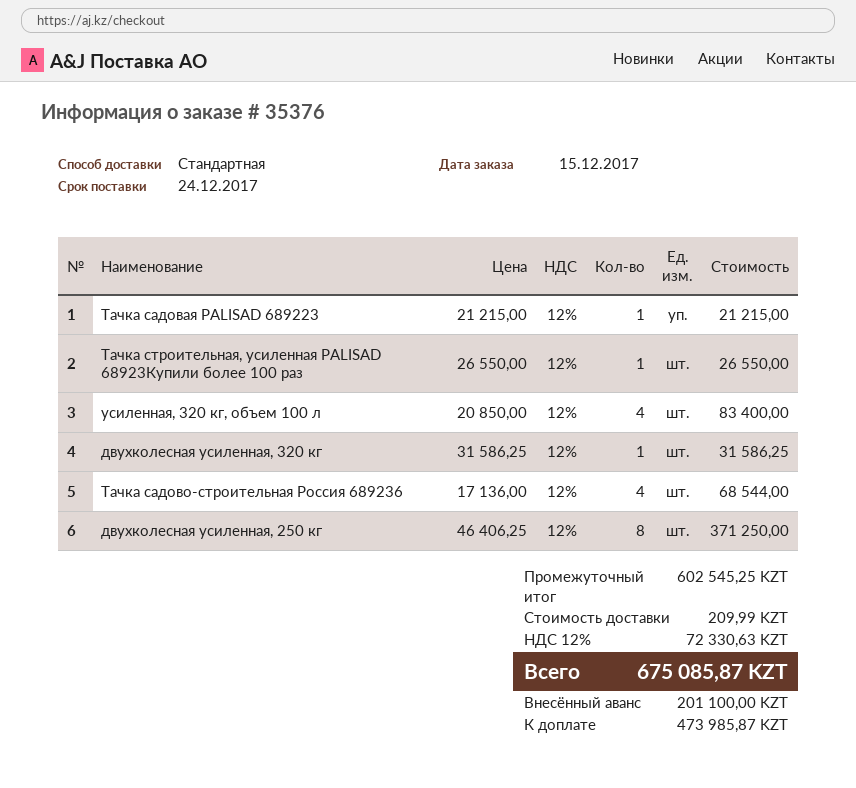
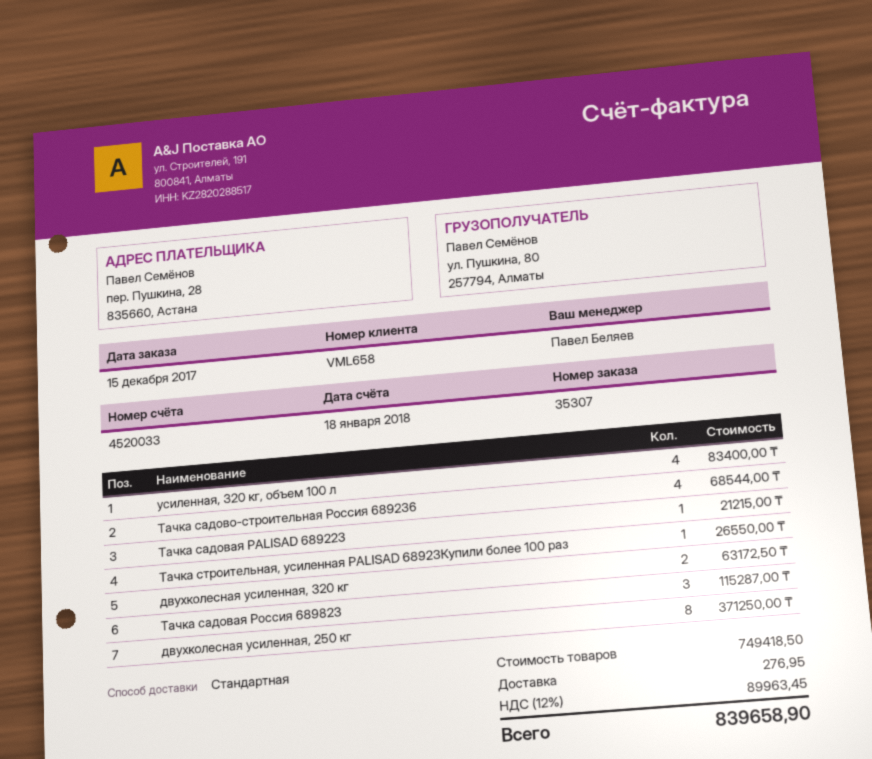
order number: 35376 -> 35307
двухколесная усиленная, 320 кг: 1 for 31586.25 -> 2 for 63172.50
Тачка садовая Россия 689823: none -> 3 for 115287.00
subtotal: 602545.25 -> 749418.50
shipping: 209.99 -> 276.95
tax: 12% = 72330.63 -> 12% = 89963.45
total: 675085.87 -> 839658.90

